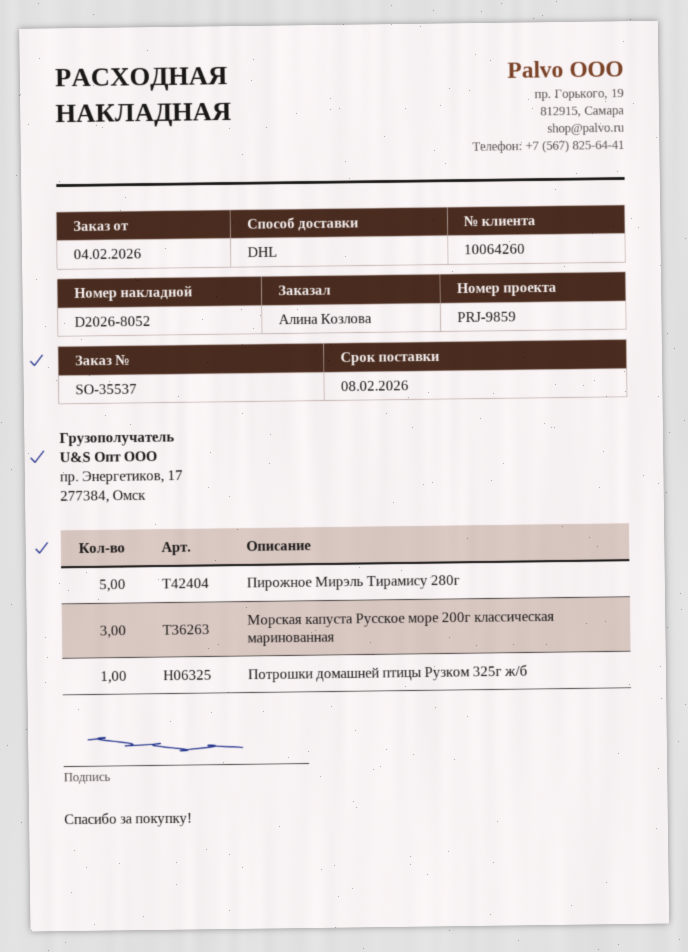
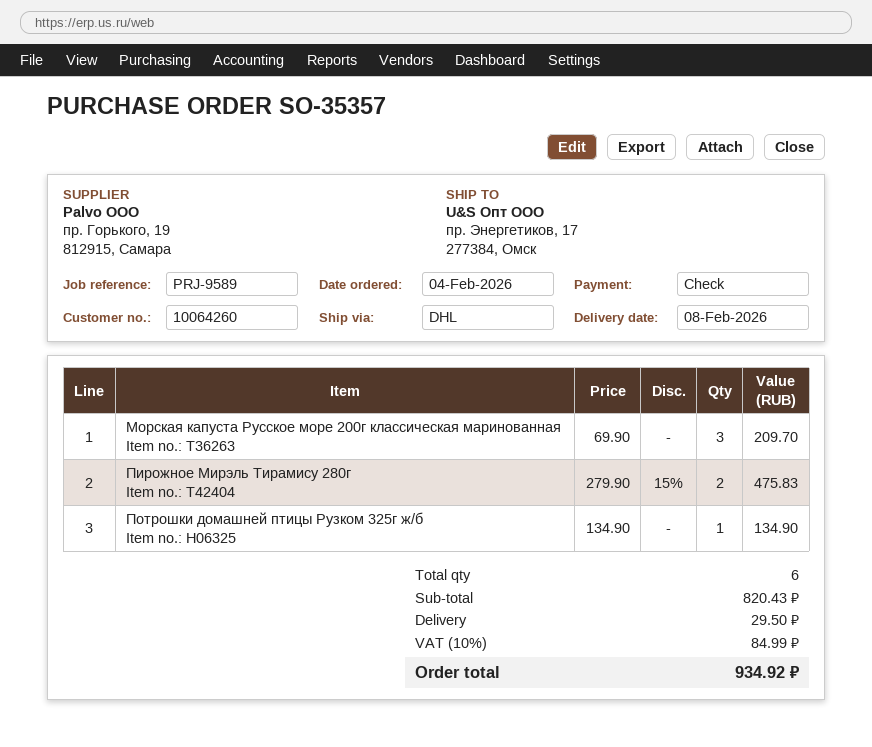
order number: SO-35537 -> SO-35357
reference: PRJ-9859 -> PRJ-9589
Пирожное Мирэль Тирамису 280г: 5 -> 2

